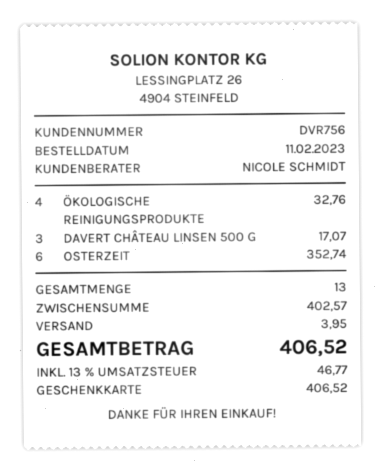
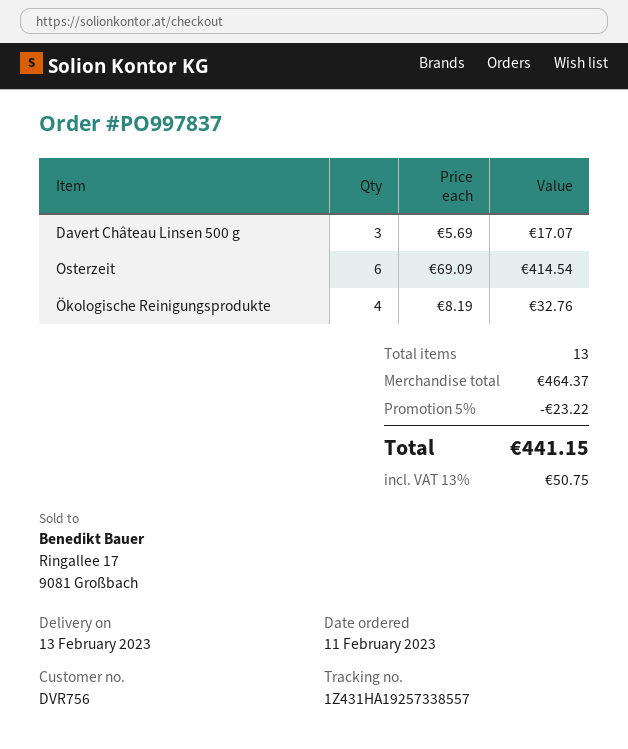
OSTERZEIT: 6 for 352.74 -> 6 for 414.54
subtotal: 402.57 -> 464.37
discount: none -> 5% = 23.22
shipping: 3.95 -> none
tax: 13% = 46.77 -> 13% = 50.75
total: 406.52 -> 441.15

